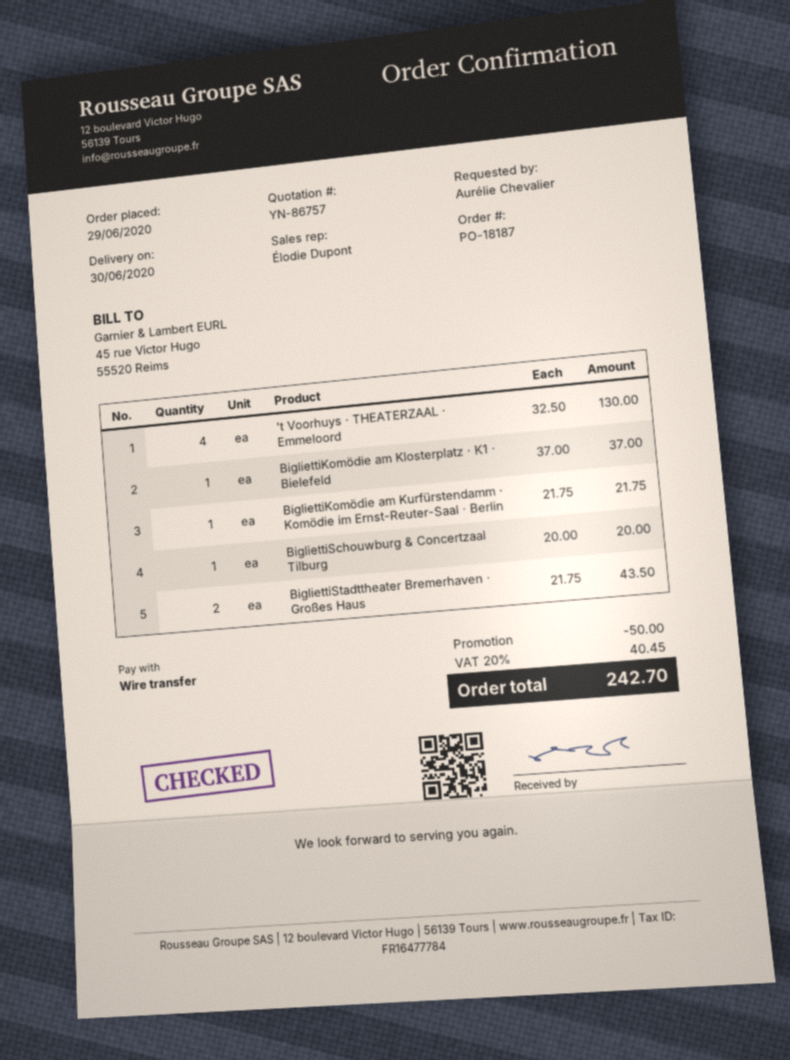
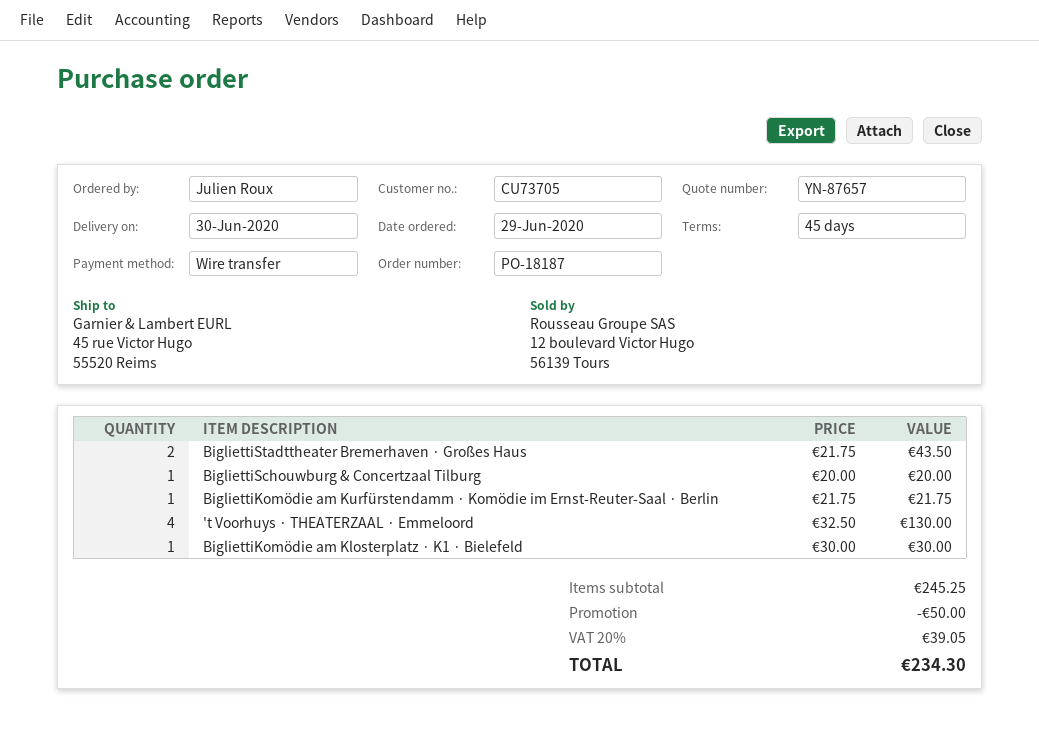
quote number: YN-86757 -> YN-87657
ordered by: Aurélie Chevalier -> Julien Roux
BigliettiKomödie am Klosterplatz · K1 · Bielefeld: 1 x 37.00 = 37.00 -> 1 x 30.00 = 30.00
tax: 20% = 40.45 -> 20% = 39.05
total: 242.70 -> 234.30

